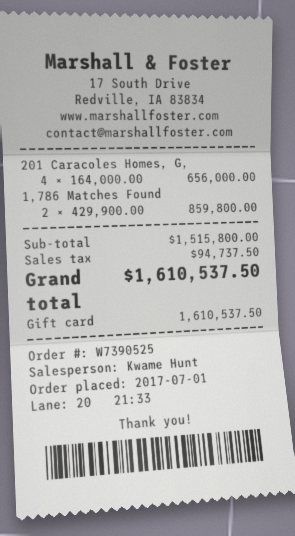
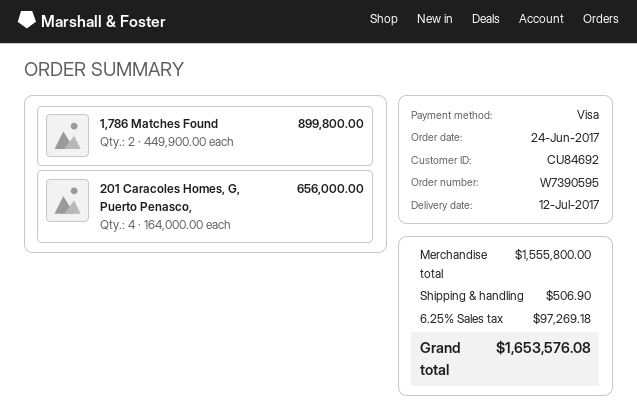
order number: W7390525 -> W7390595
order date: 2017-07-01 -> 2017-06-24
payment method: gift card -> Visa
1,786 Matches Found: 2 x 429900.00 = 859800.00 -> 2 x 449900.00 = 899800.00
subtotal: 1515800.00 -> 1555800.00
shipping: none -> 506.90
tax: 94737.50 -> 97269.18
total: 1610537.50 -> 1653576.08

